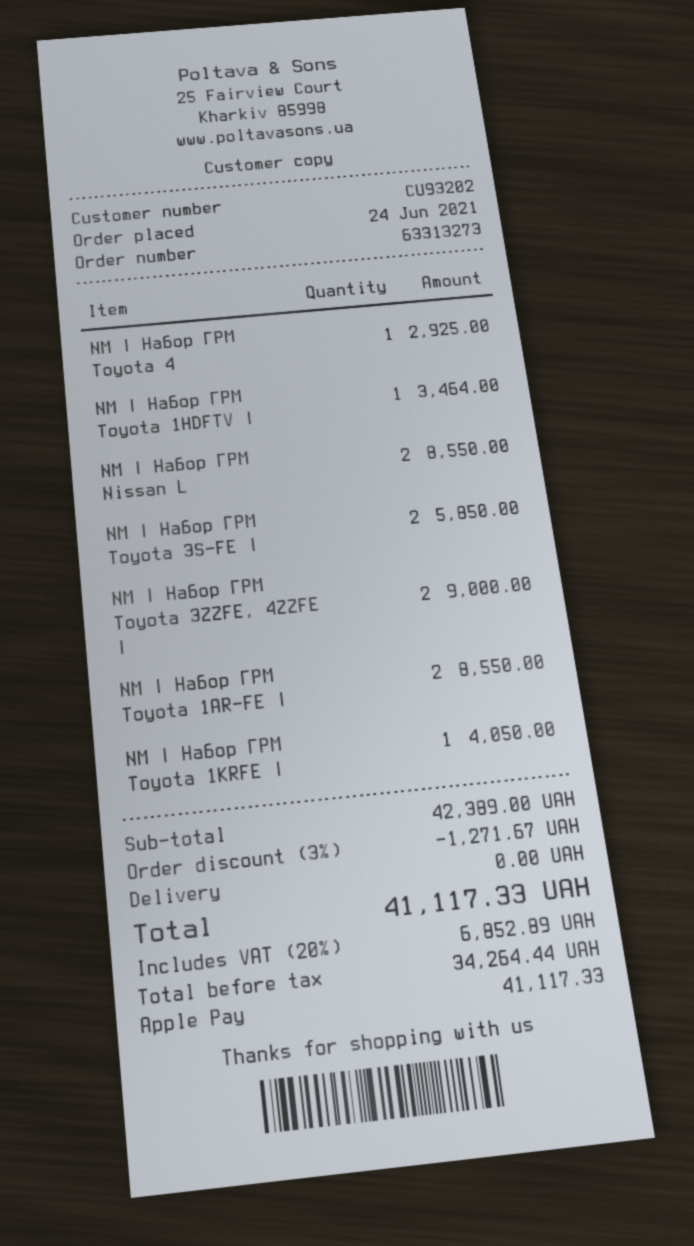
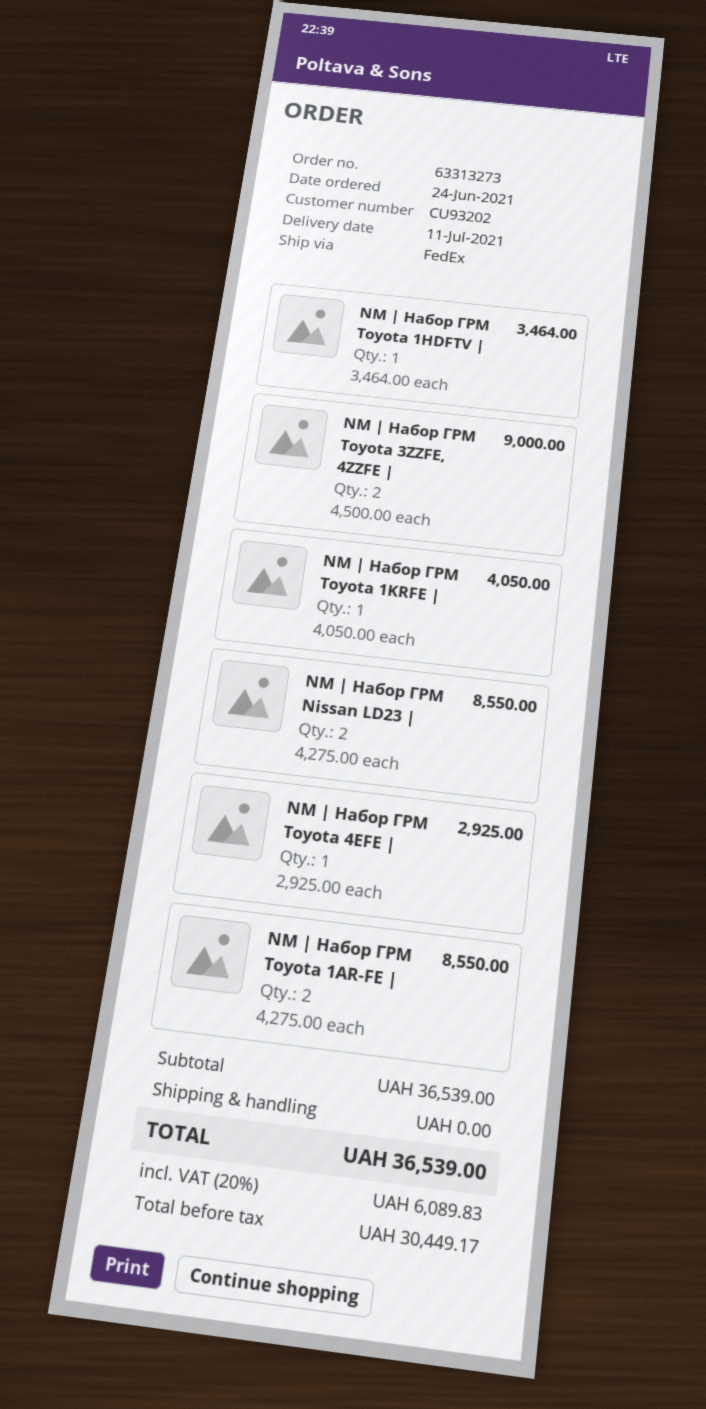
NM | Набор ГРМ Toyota 3S-FE |: 2 for 5850.00 -> none
subtotal: 42389.00 -> 36539.00
discount: 3% = 1271.67 -> none
net: 34264.44 -> 30449.17
tax: 20% = 6852.89 -> 20% = 6089.83
total: 41117.33 -> 36539.00

